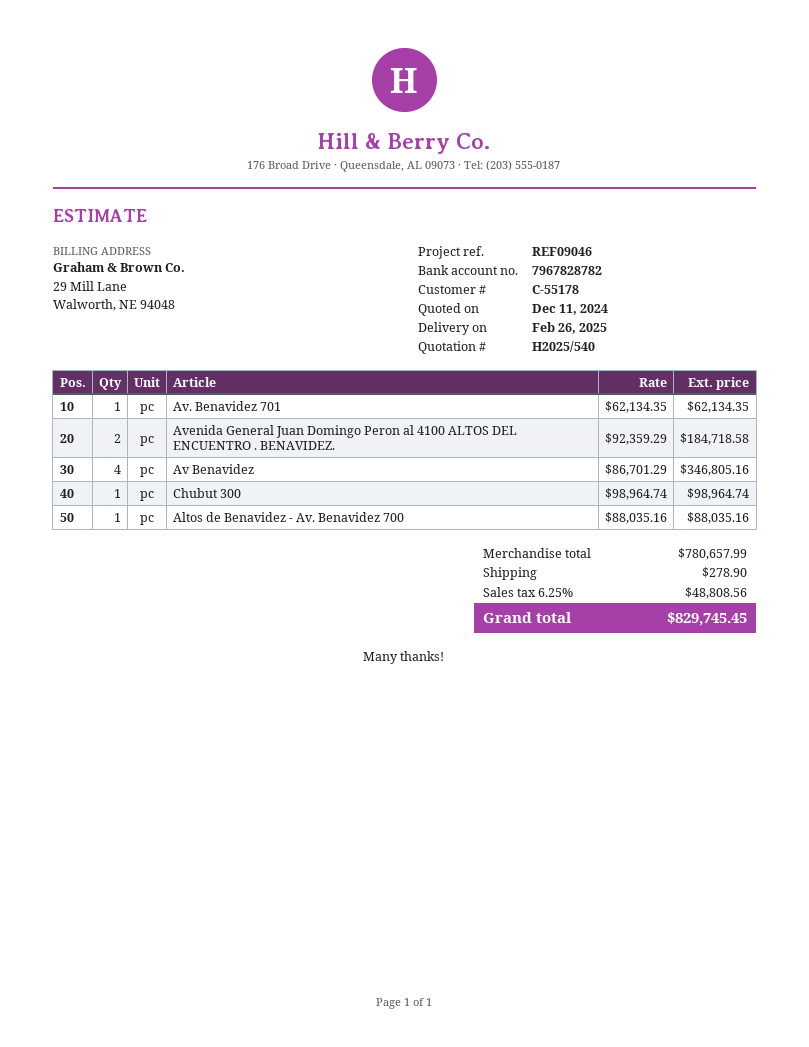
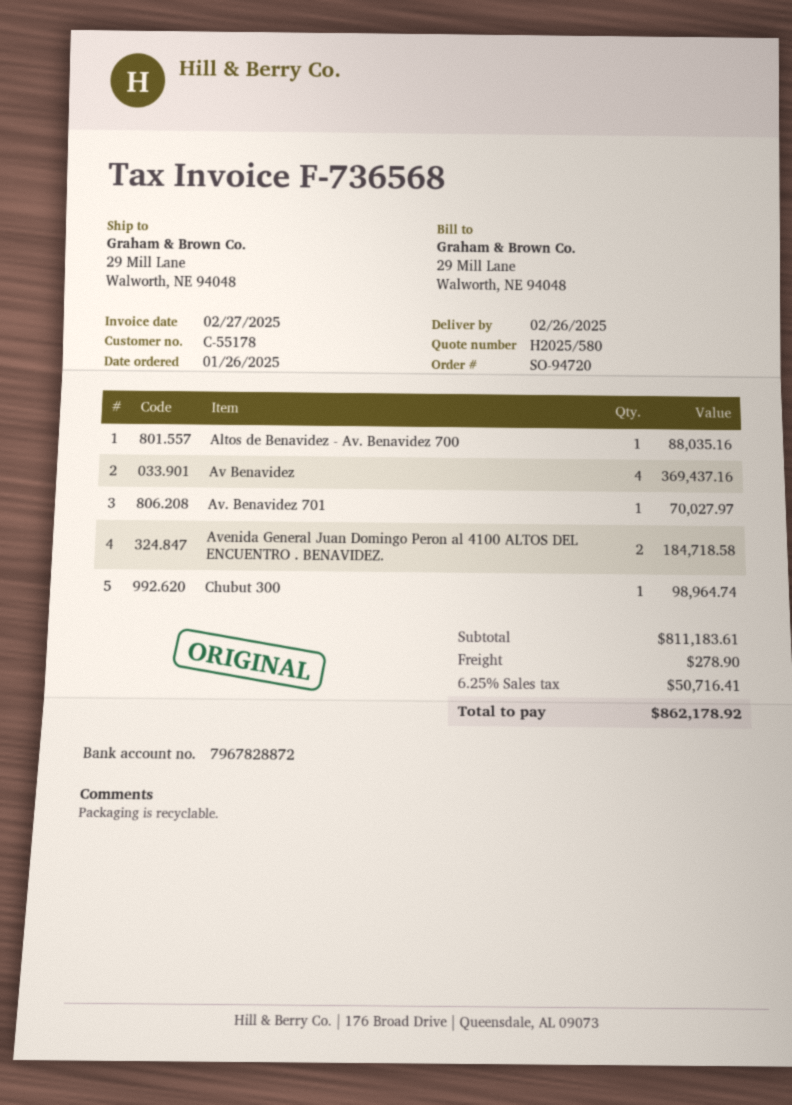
quote number: H2025/540 -> H2025/580
bank account: 7967828782 -> 7967828872
Av. Benavidez 701: 1 for 62134.35 -> 1 for 70027.97
Av Benavidez: 4 for 346805.16 -> 4 for 369437.16
subtotal: 780657.99 -> 811183.61
tax: 6.25% = 48808.56 -> 6.25% = 50716.41
total: 829745.45 -> 862178.92

